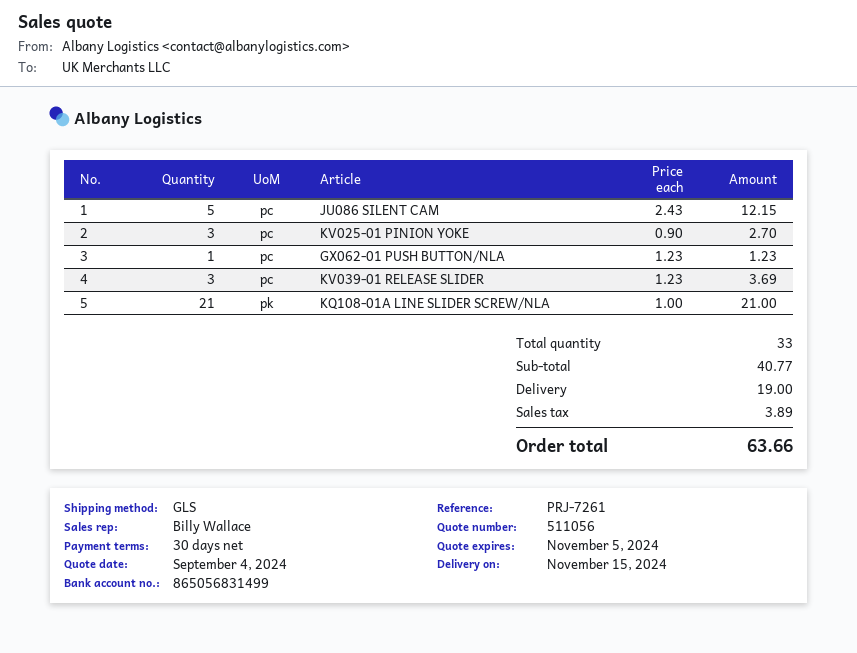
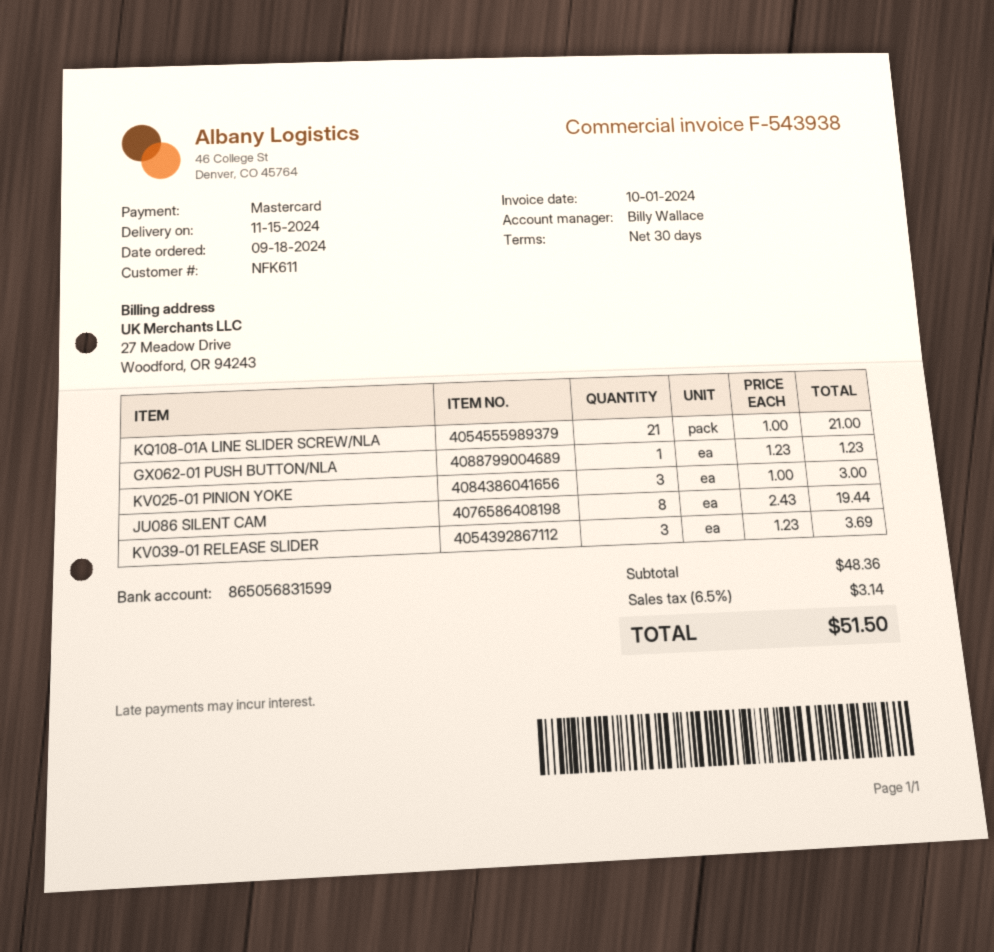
bank account: 865056831499 -> 865056831599
JU086 SILENT CAM: 5 x 2.43 = 12.15 -> 8 x 2.43 = 19.44
KV025-01 PINION YOKE: 3 x 0.90 = 2.70 -> 3 x 1.00 = 3.00
subtotal: 40.77 -> 48.36
shipping: 19.00 -> none
tax: 3.89 -> 3.14
total: 63.66 -> 51.50

